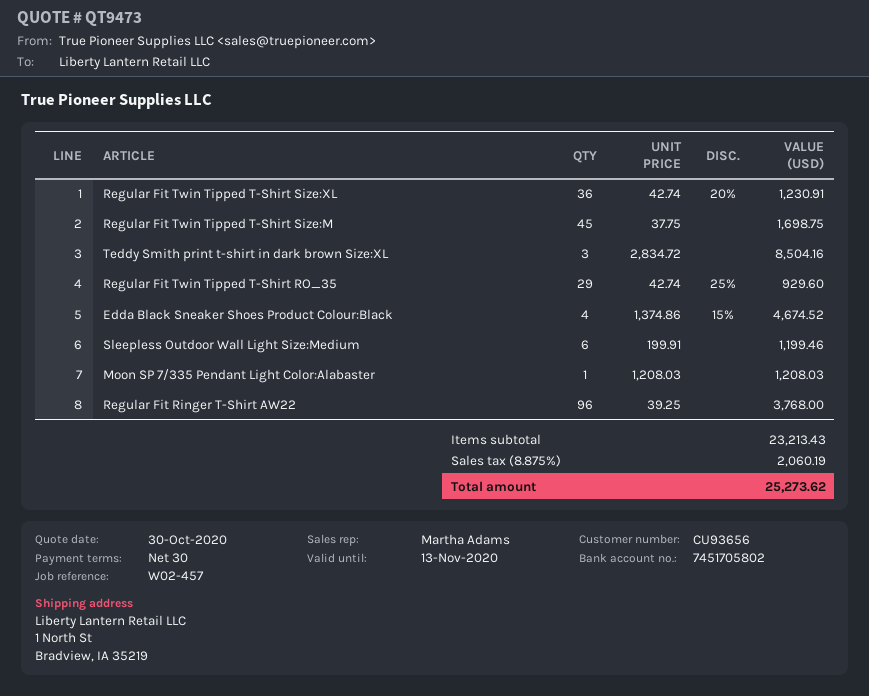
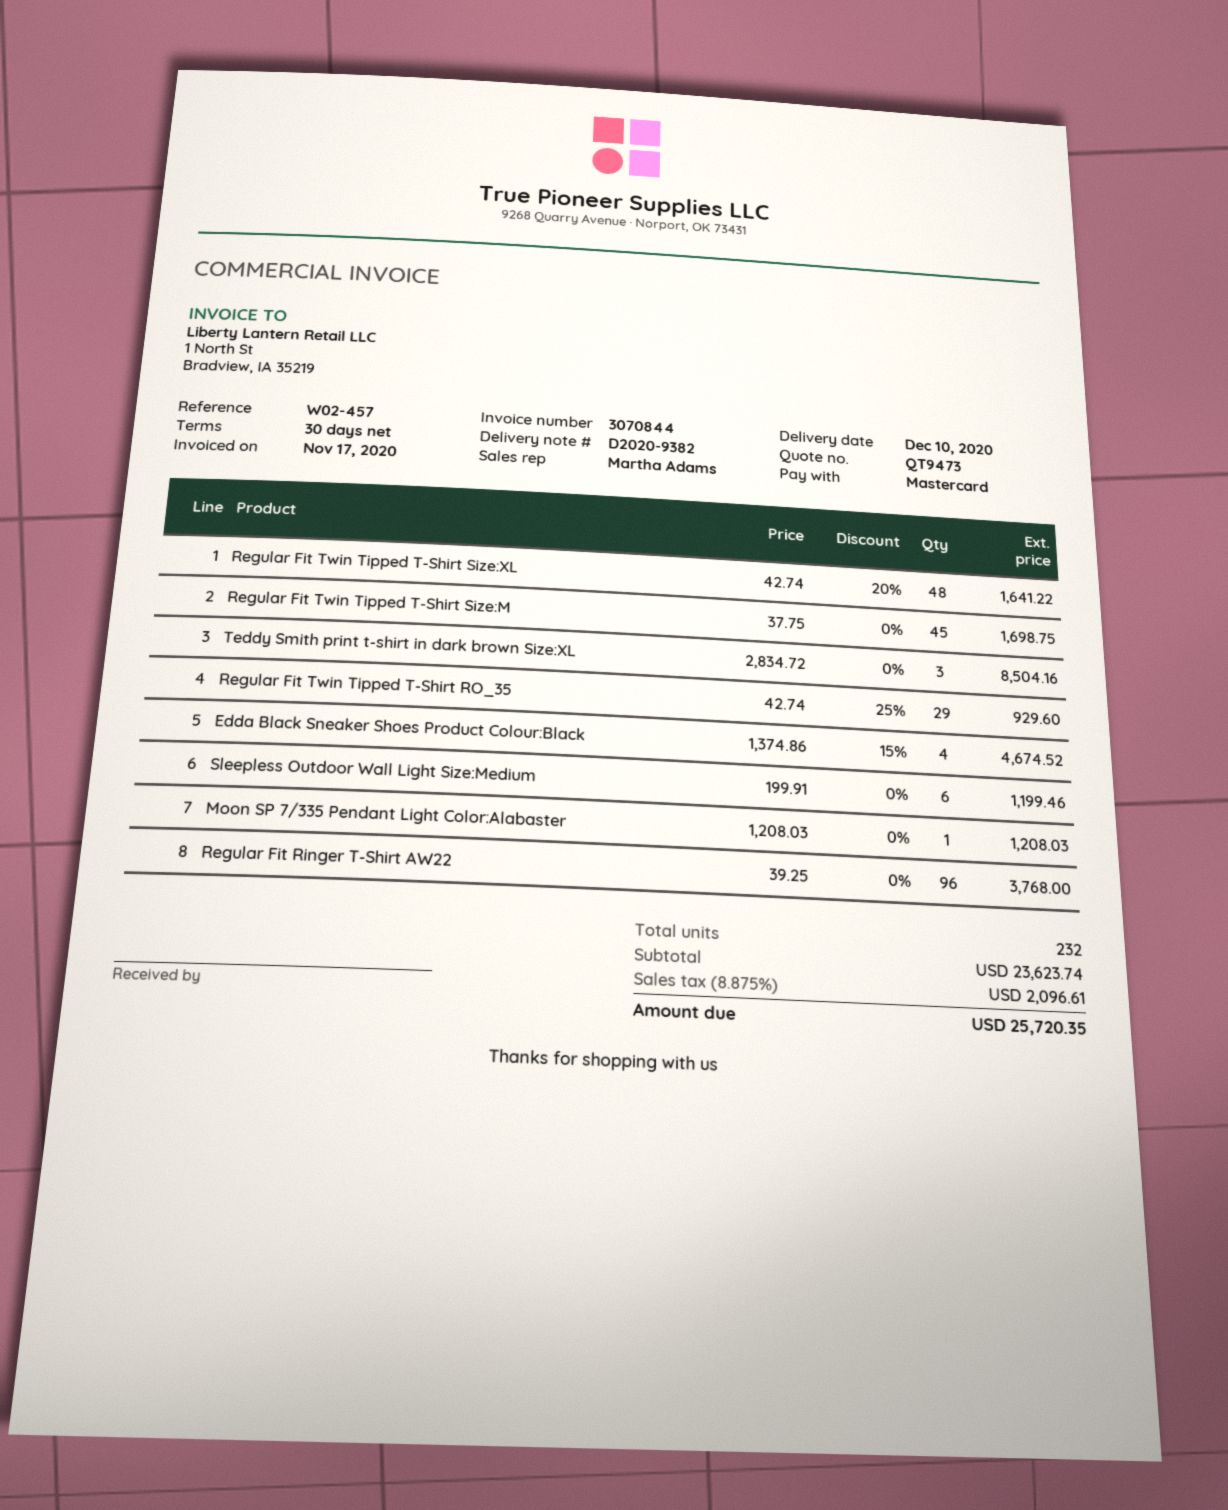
Regular Fit Twin Tipped T-Shirt Size:XL: 36 x 42.74 - 20% = 1230.91 -> 48 x 42.74 - 20% = 1641.22
subtotal: 23213.43 -> 23623.74
tax: 8.875% = 2060.19 -> 8.875% = 2096.61
total: 25273.62 -> 25720.35

